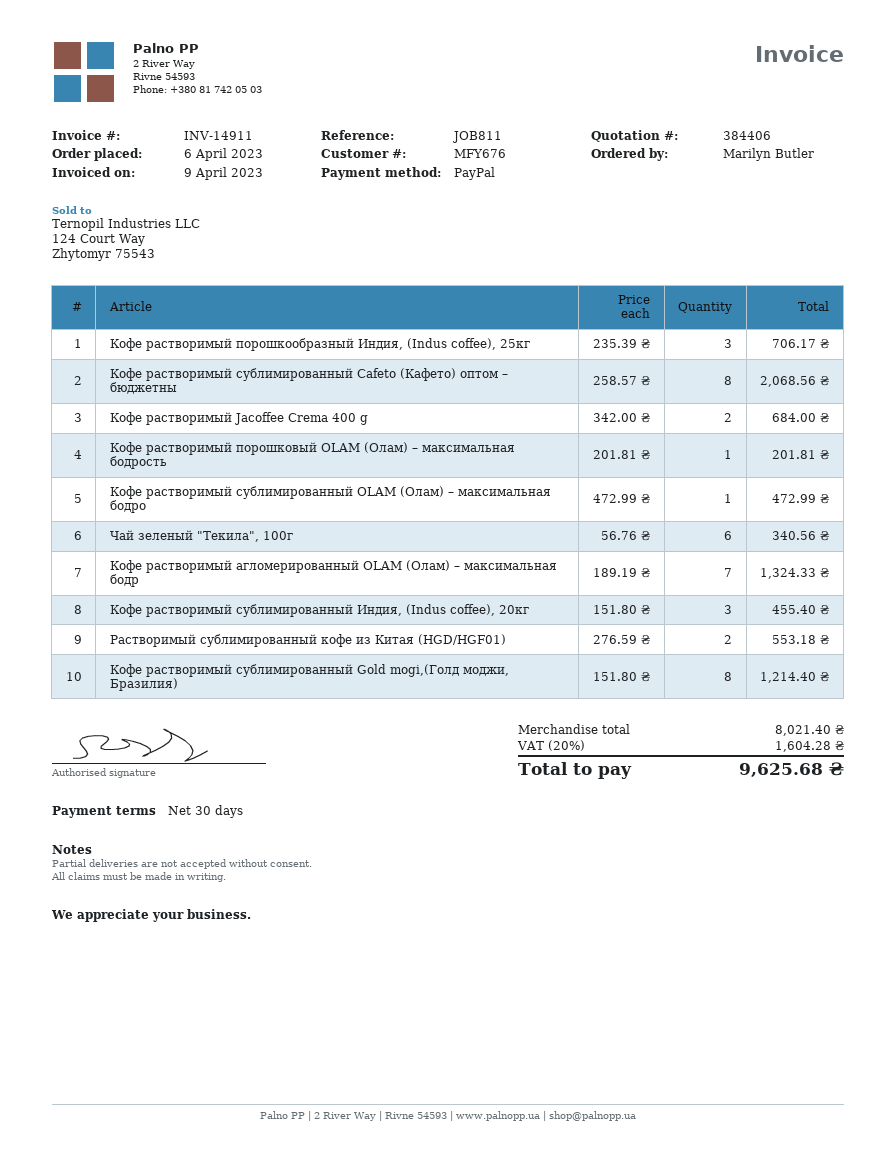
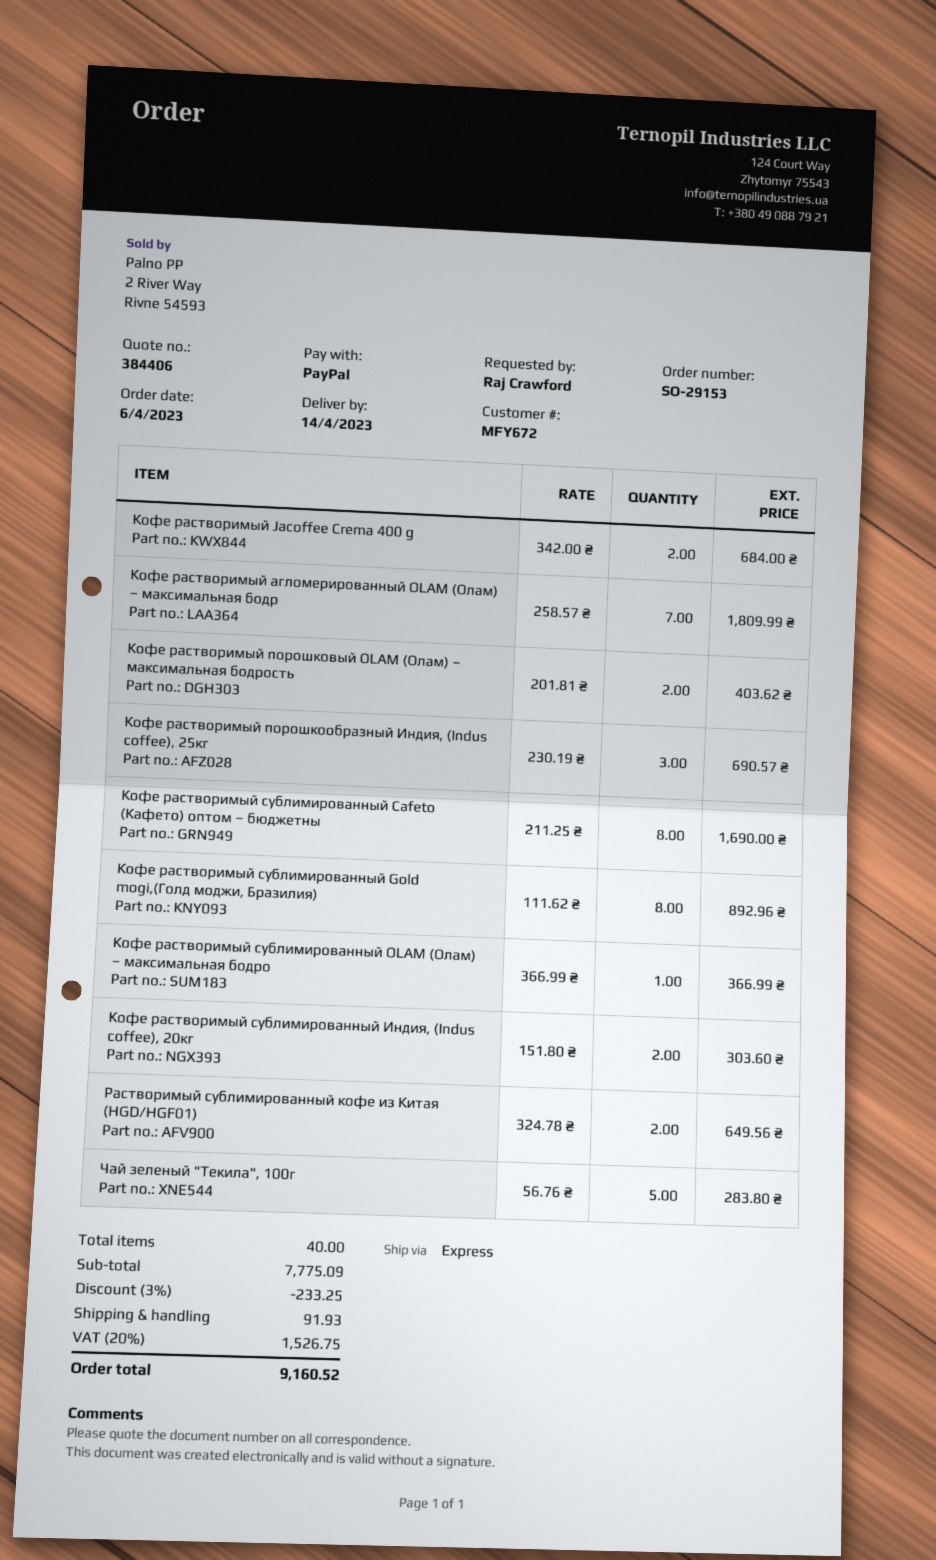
customer number: MFY676 -> MFY672
ordered by: Marilyn Butler -> Raj Crawford
Кофе растворимый порошкообразный Индия, (Indus coffee), 25кг: 3 x 235.39 = 706.17 -> 3 x 230.19 = 690.57
Кофе растворимый сублимированный Cafeto (Кафето) оптом – бюджетны: 8 x 258.57 = 2068.56 -> 8 x 211.25 = 1690.00
Кофе растворимый порошковый OLAM (Олам) – максимальная бодрость: 1 x 201.81 = 201.81 -> 2 x 201.81 = 403.62
Кофе растворимый сублимированный OLAM (Олам) – максимальная бодро: 1 x 472.99 = 472.99 -> 1 x 366.99 = 366.99
Чай зеленый "Текила", 100г: 6 x 56.76 = 340.56 -> 5 x 56.76 = 283.80
Кофе растворимый агломерированный OLAM (Олам) – максимальная бодр: 7 x 189.19 = 1324.33 -> 7 x 258.57 = 1809.99
Кофе растворимый сублимированный Индия, (Indus coffee), 20кг: 3 x 151.80 = 455.40 -> 2 x 151.80 = 303.60
Растворимый сублимированный кофе из Китая (HGD/HGF01): 2 x 276.59 = 553.18 -> 2 x 324.78 = 649.56
Кофе растворимый сублимированный Gold mogi,(Голд моджи, Бразилия): 8 x 151.80 = 1214.40 -> 8 x 111.62 = 892.96
subtotal: 8021.40 -> 7775.09
discount: none -> 3% = 233.25
shipping: none -> 91.93
tax: 20% = 1604.28 -> 20% = 1526.75
total: 9625.68 -> 9160.52

